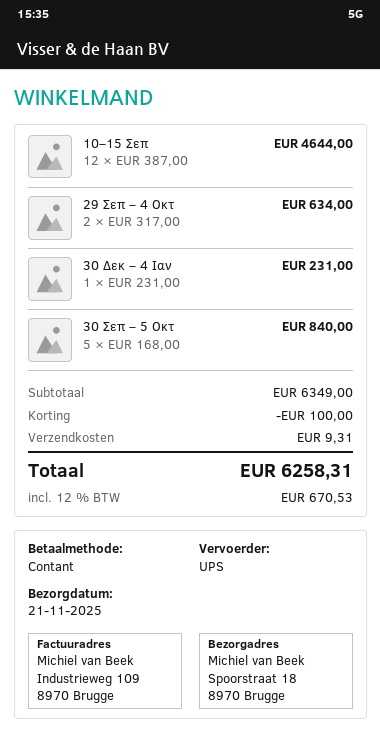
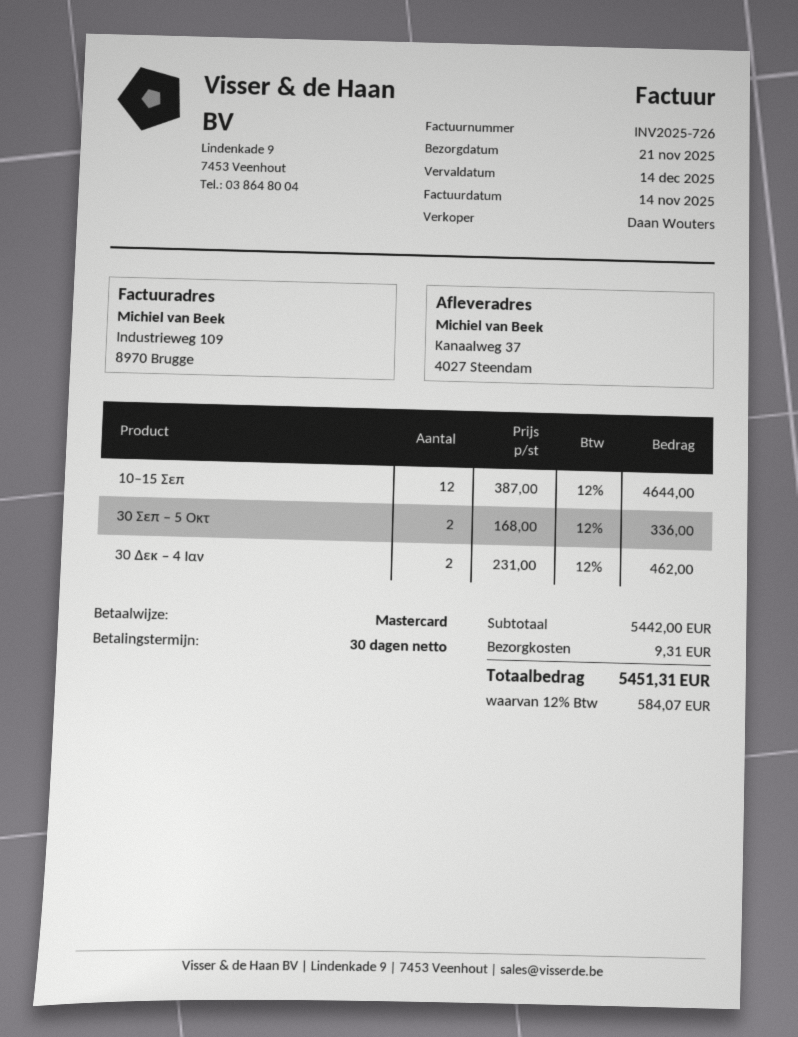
payment method: cash -> Mastercard
ship to: Spoorstraat 18, 8970 Brugge -> Kanaalweg 37, 4027 Steendam
29 Σεπ – 4 Οκτ: 2 x 317.00 = 634.00 -> none
30 Δεκ – 4 Ιαν: 1 x 231.00 = 231.00 -> 2 x 231.00 = 462.00
30 Σεπ – 5 Οκτ: 5 x 168.00 = 840.00 -> 2 x 168.00 = 336.00
subtotal: 6349.00 -> 5442.00
discount: 100.00 -> none
tax: 12% = 670.53 -> 12% = 584.07
total: 6258.31 -> 5451.31

